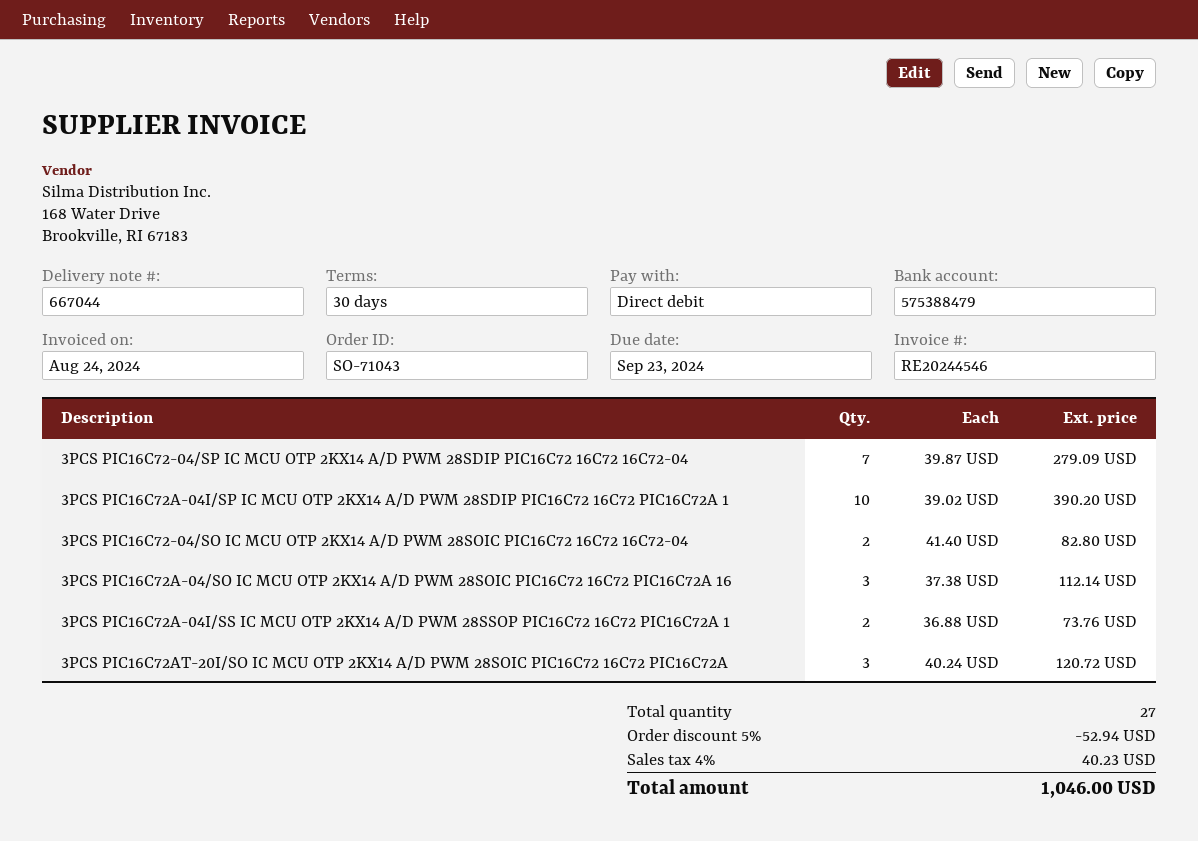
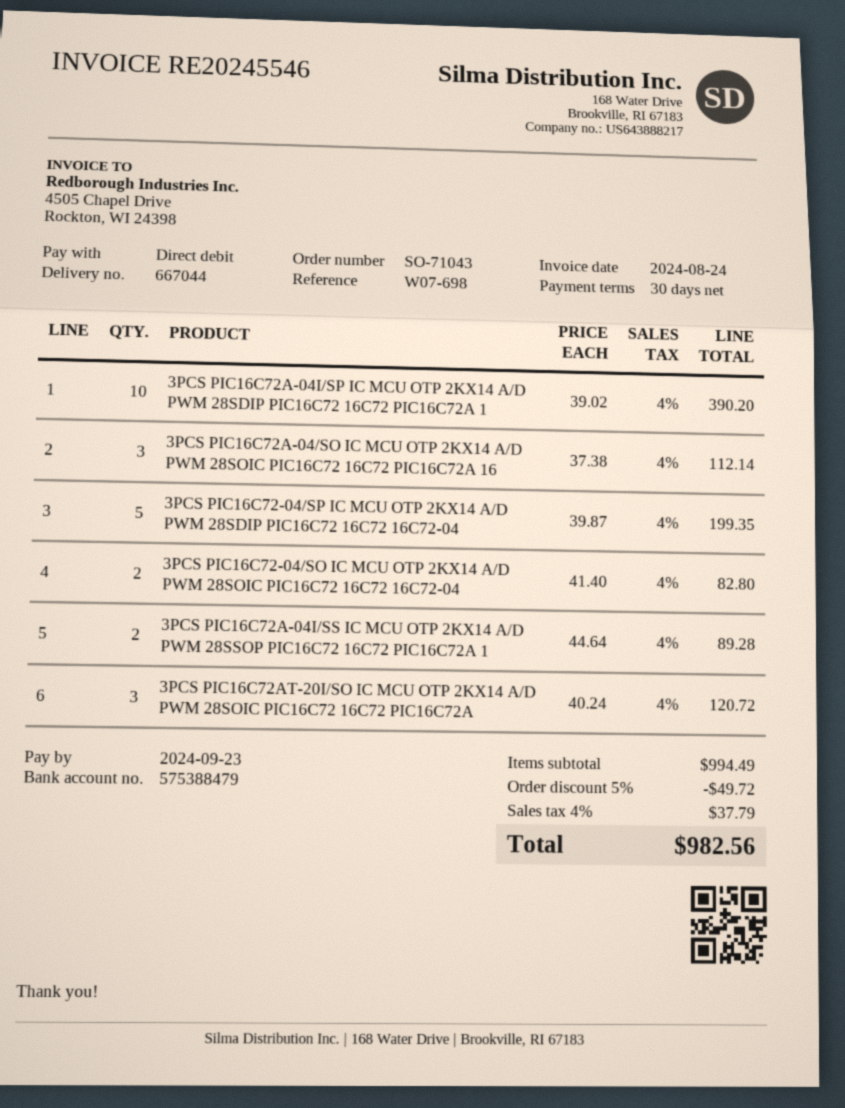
invoice number: RE20244546 -> RE20245546
3PCS PIC16C72-04/SP IC MCU OTP 2KX14 A/D PWM 28SDIP PIC16C72 16C72 16C72-04: 7 x 39.87 = 279.09 -> 5 x 39.87 = 199.35
3PCS PIC16C72A-04I/SS IC MCU OTP 2KX14 A/D PWM 28SSOP PIC16C72 16C72 PIC16C72A 1: 2 x 36.88 = 73.76 -> 2 x 44.64 = 89.28
discount: 5% = 52.94 -> 5% = 49.72
tax: 4% = 40.23 -> 4% = 37.79
total: 1046.00 -> 982.56

